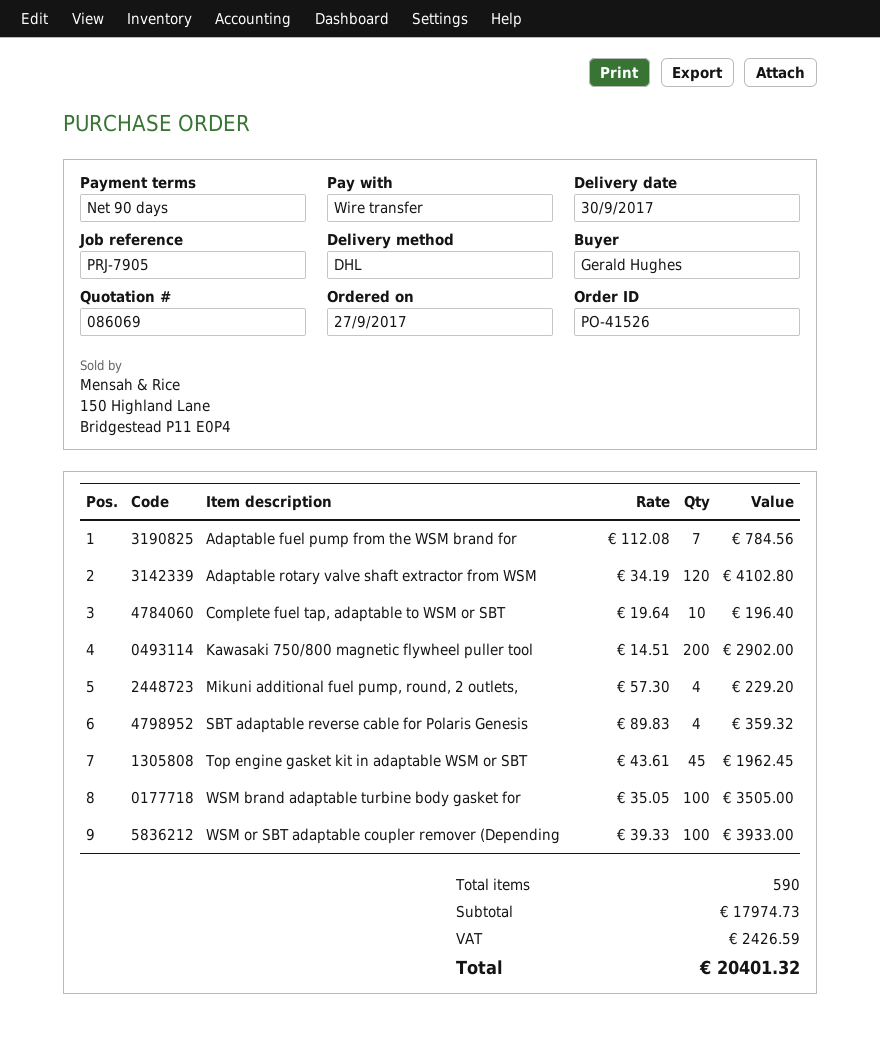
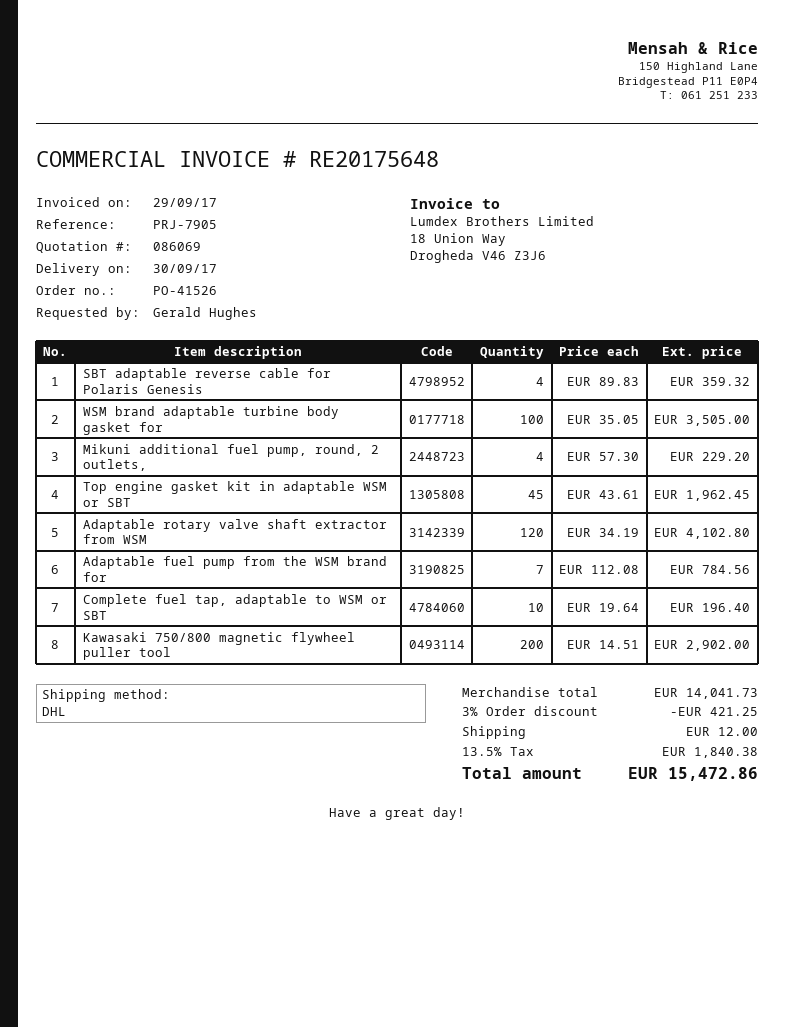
WSM or SBT adaptable coupler remover (Depending: 100 x 39.33 = 3933.00 -> none
subtotal: 17974.73 -> 14041.73
discount: none -> 3% = 421.25
shipping: none -> 12.00
tax: 2426.59 -> 1840.38
total: 20401.32 -> 15472.86

